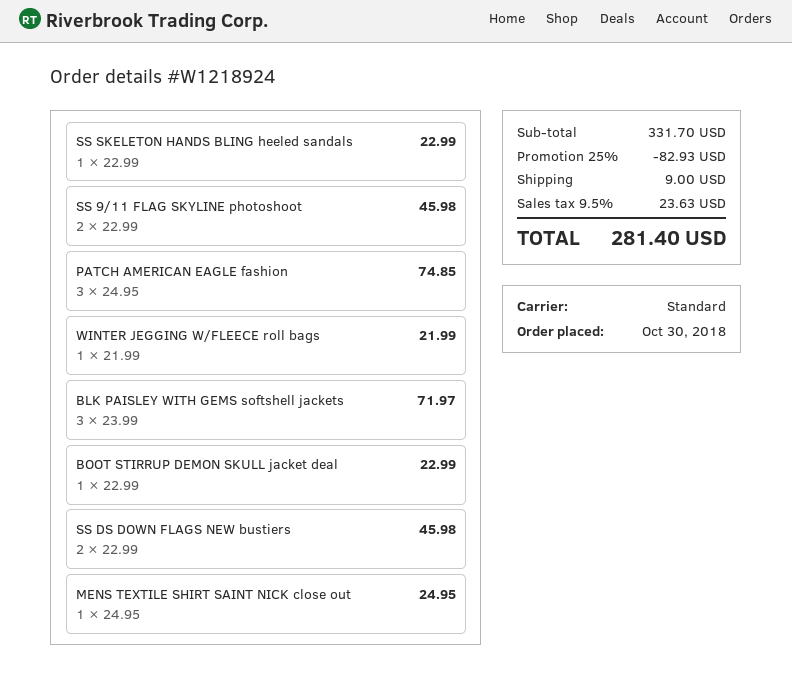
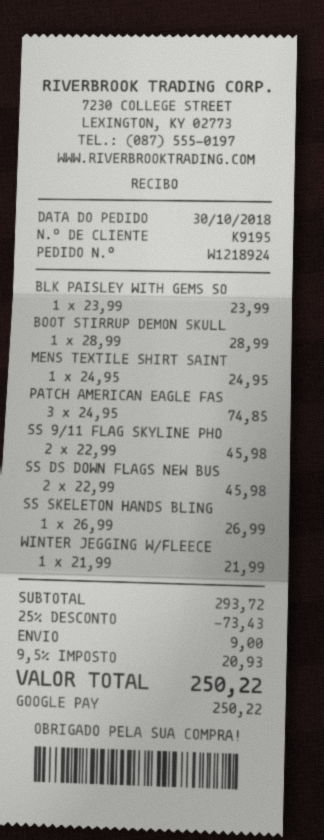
SS SKELETON HANDS BLING heeled sandals: 1 x 22.99 = 22.99 -> 1 x 26.99 = 26.99
BLK PAISLEY WITH GEMS softshell jackets: 3 x 23.99 = 71.97 -> 1 x 23.99 = 23.99
BOOT STIRRUP DEMON SKULL jacket deal: 1 x 22.99 = 22.99 -> 1 x 28.99 = 28.99
subtotal: 331.70 -> 293.72
discount: 25% = 82.93 -> 25% = 73.43
tax: 9.5% = 23.63 -> 9.5% = 20.93
total: 281.40 -> 250.22

